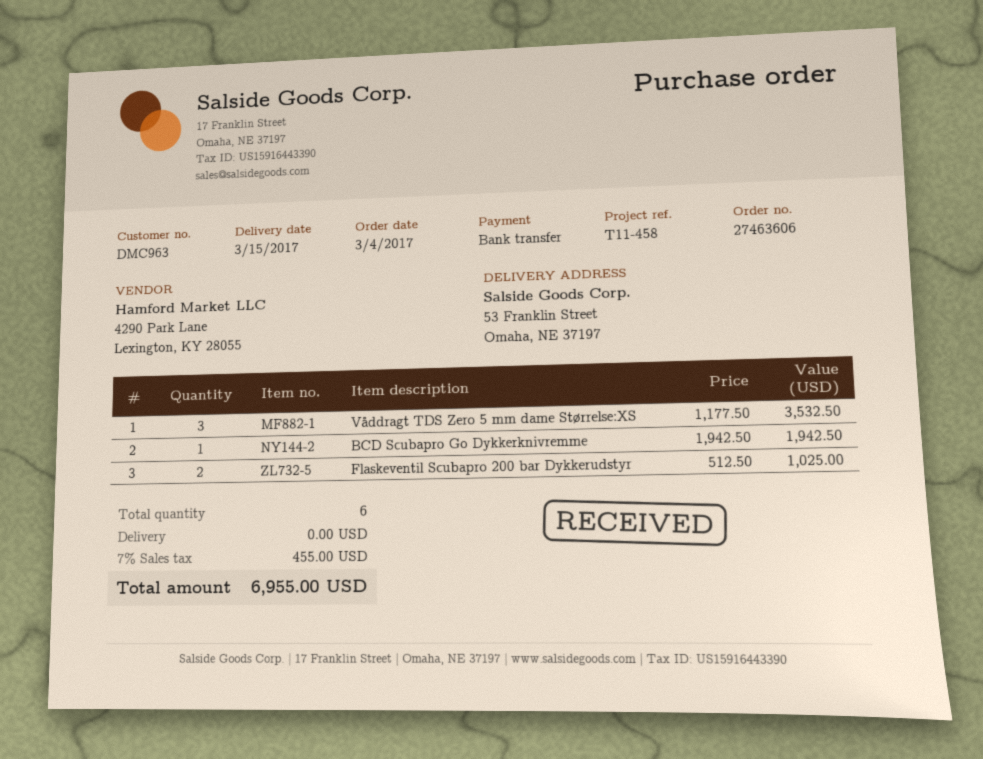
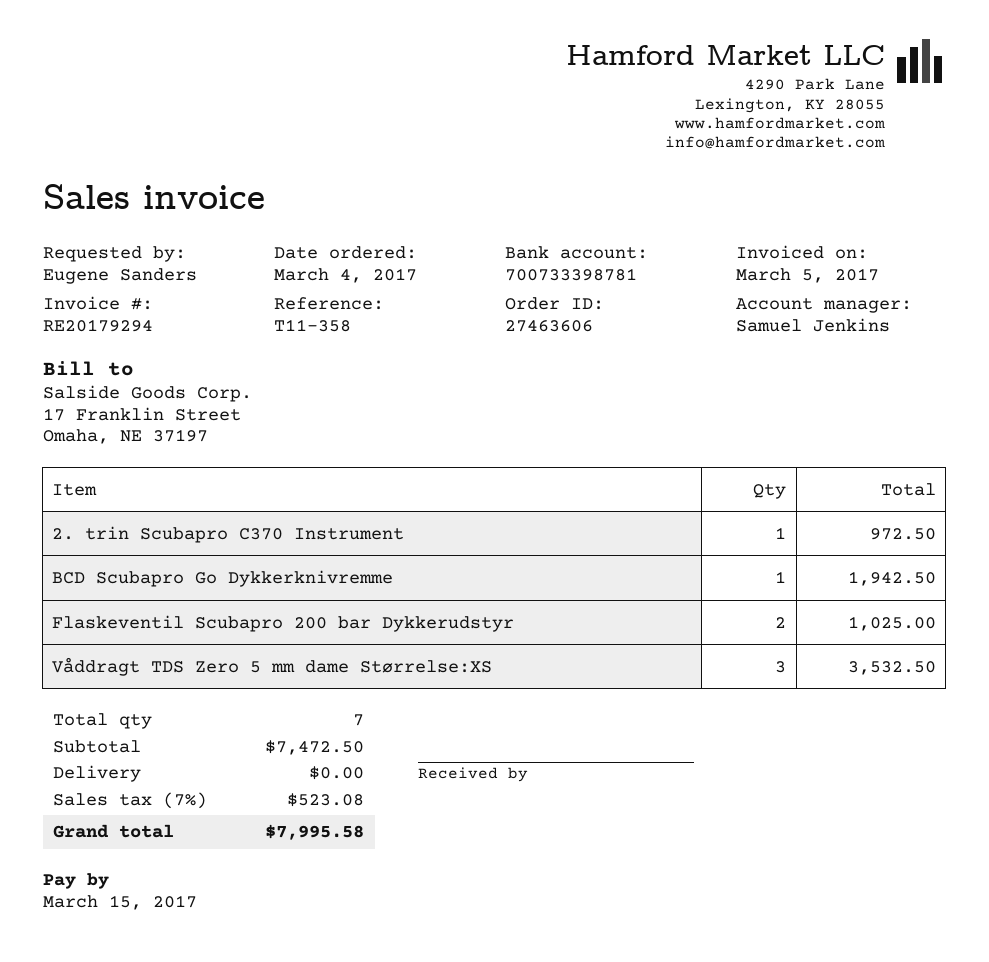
reference: T11-458 -> T11-358
2. trin Scubapro C370 Instrument: none -> 1 for 972.50
total quantity: 6 -> 7
tax: 7% = 455.00 -> 7% = 523.08
total: 6955.00 -> 7995.58

